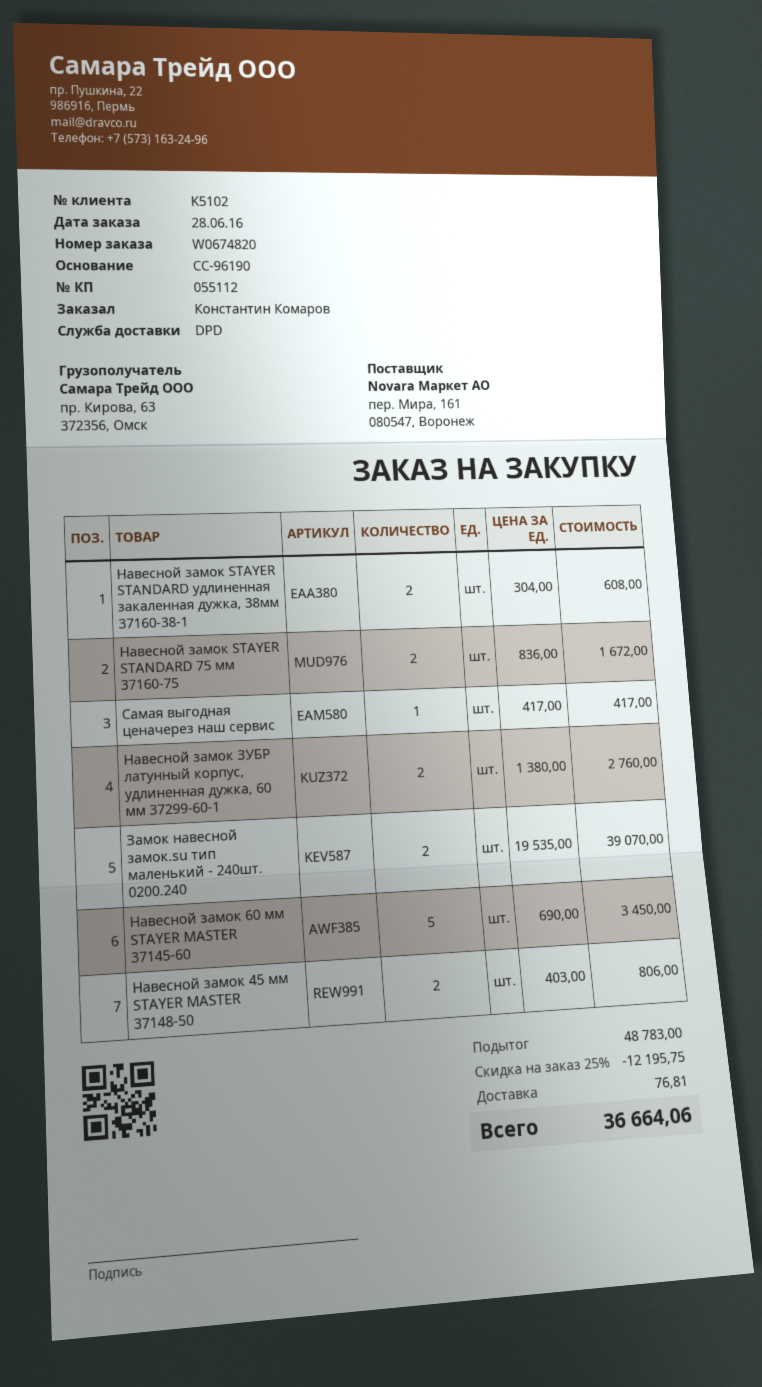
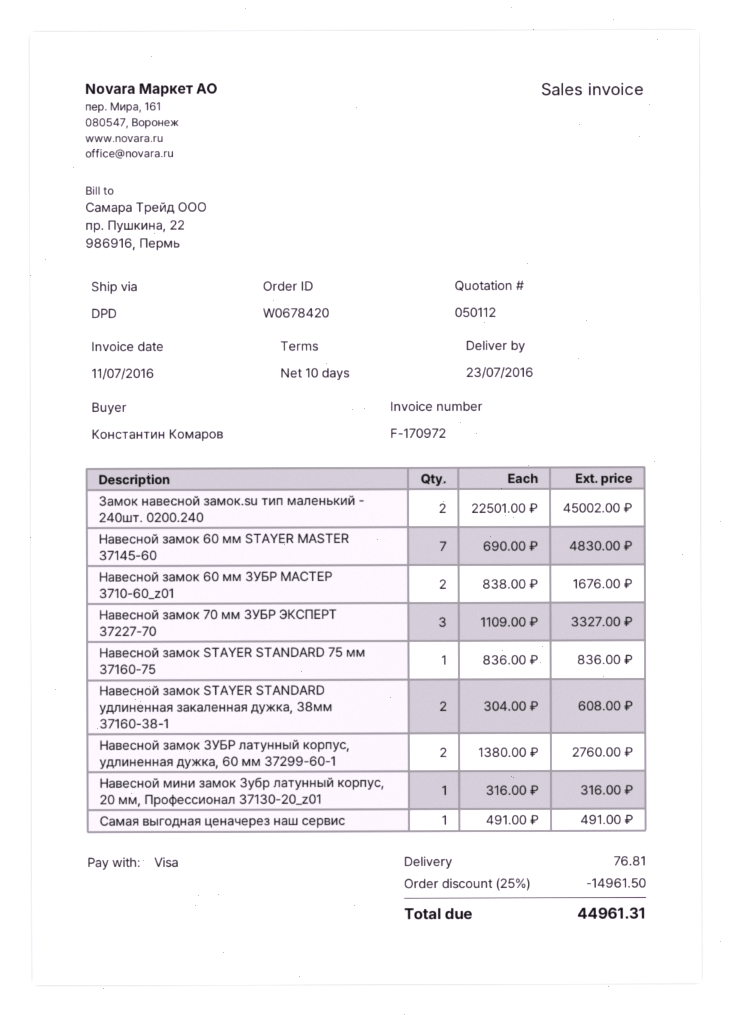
quote number: 055112 -> 050112
order number: W0674820 -> W0678420
Навесной замок STAYER STANDARD 75 мм 37160-75: 2 x 836.00 = 1672.00 -> 1 x 836.00 = 836.00
Самая выгодная ценачерез наш сервис: 1 x 417.00 = 417.00 -> 1 x 491.00 = 491.00
Замок навесной замок.su тип маленький - 240шт. 0200.240: 2 x 19535.00 = 39070.00 -> 2 x 22501.00 = 45002.00
Навесной замок 60 мм STAYER MASTER 37145-60: 5 x 690.00 = 3450.00 -> 7 x 690.00 = 4830.00
Навесной замок 45 мм STAYER MASTER 37148-50: 2 x 403.00 = 806.00 -> none
Навесной замок 60 мм ЗУБР МАСТЕР 3710-60_z01: none -> 2 x 838.00 = 1676.00
Навесной замок 70 мм ЗУБР ЭКСПЕРТ 37227-70: none -> 3 x 1109.00 = 3327.00
Навесной мини замок Зубр латунный корпус, 20 мм, Профессионал 37130-20_z01: none -> 1 x 316.00 = 316.00
discount: 25% = 12195.75 -> 25% = 14961.50
total: 36664.06 -> 44961.31

